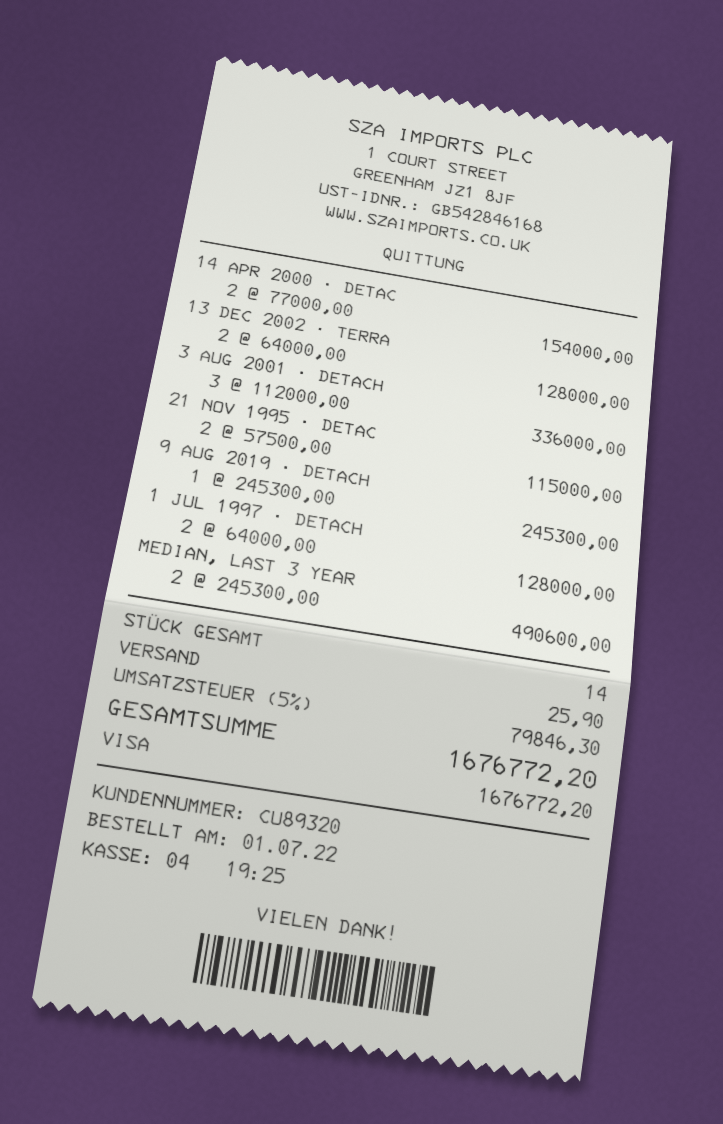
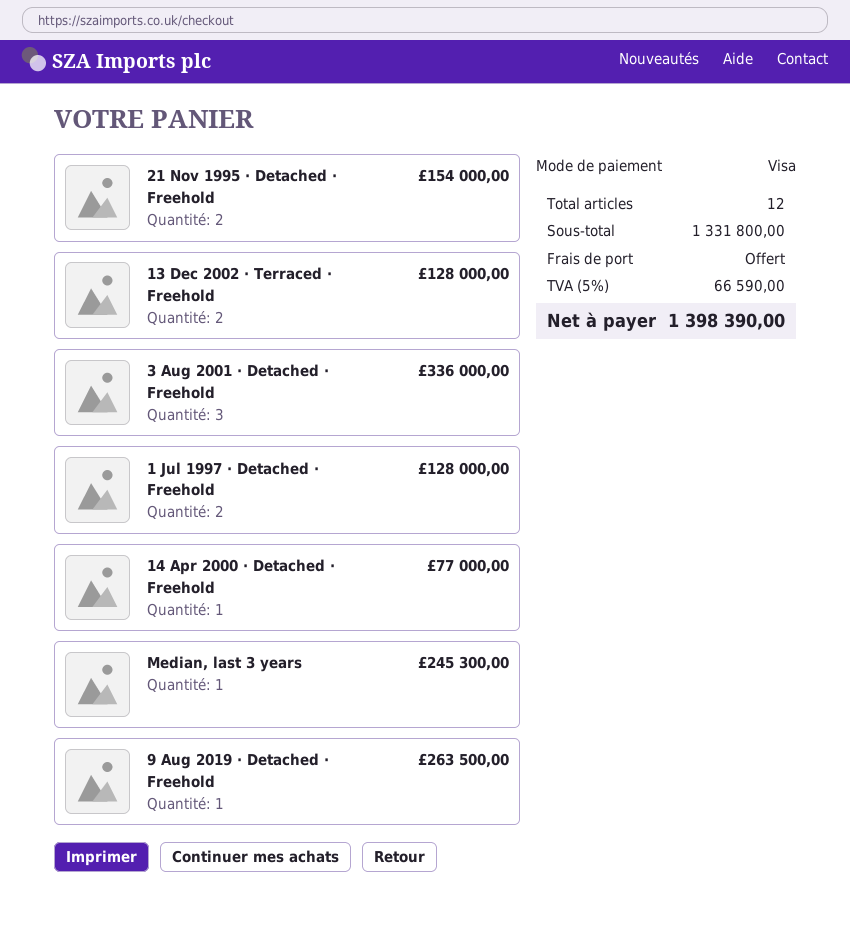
14 APR 2000 · DETAC: 2 for 154000.00 -> 1 for 77000.00
21 NOV 1995 · DETAC: 2 for 115000.00 -> 2 for 154000.00
9 AUG 2019 · DETACH: 1 for 245300.00 -> 1 for 263500.00
MEDIAN, LAST 3 YEAR: 2 for 490600.00 -> 1 for 245300.00
total quantity: 14 -> 12
shipping: 25.90 -> 0.00
tax: 5% = 79846.30 -> 5% = 66590.00
total: 1676772.20 -> 1398390.00

